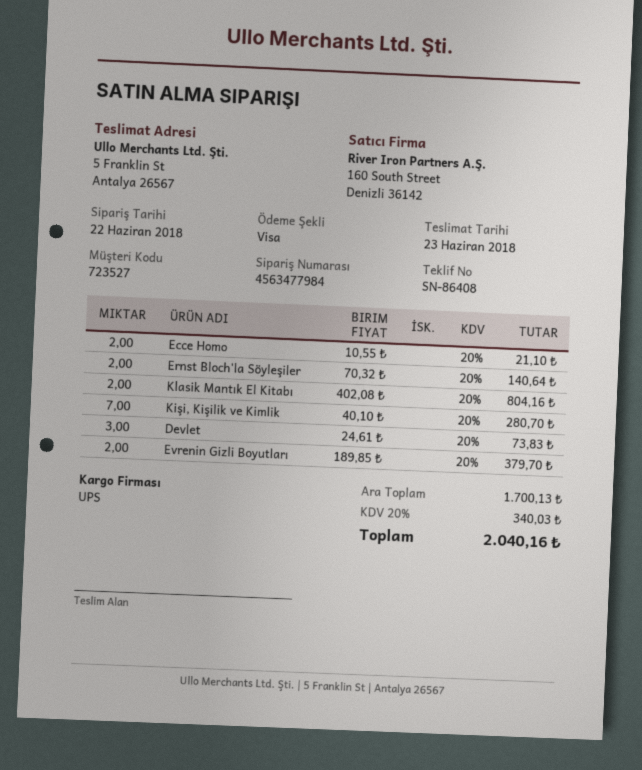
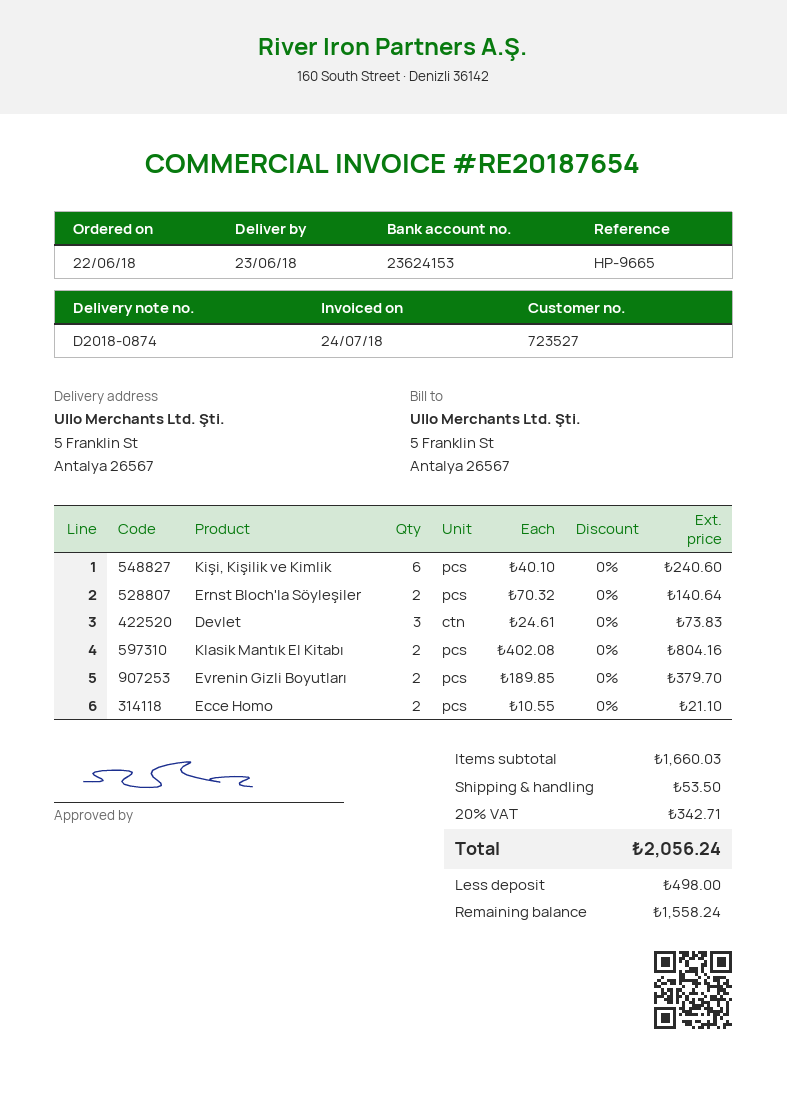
Kişi, Kişilik ve Kimlik: 7 x 40.10 = 280.70 -> 6 x 40.10 = 240.60
subtotal: 1700.13 -> 1660.03
shipping: none -> 53.50
tax: 20% = 340.03 -> 20% = 342.71
total: 2040.16 -> 2056.24

